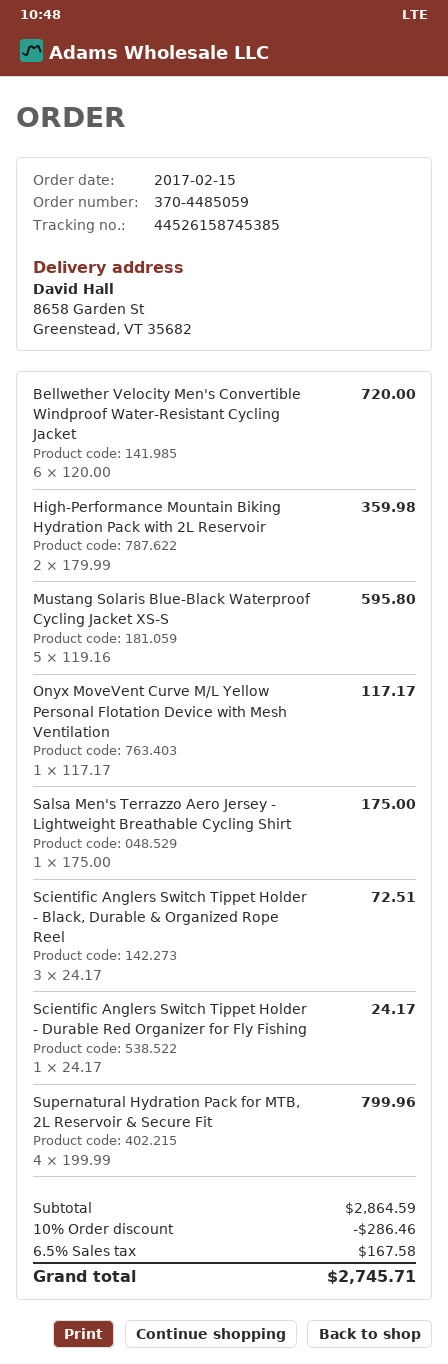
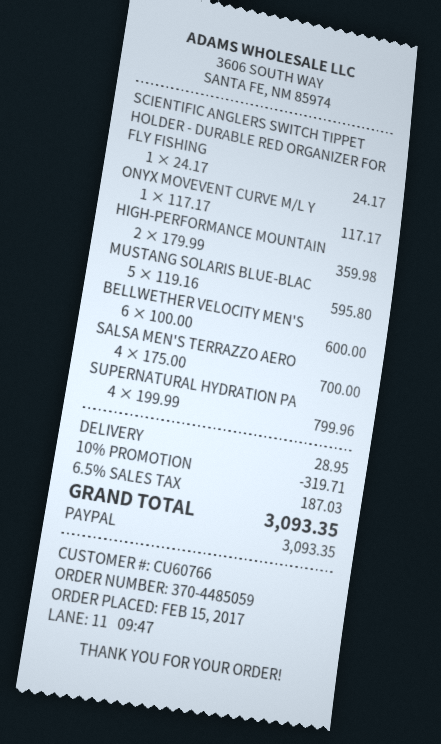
Bellwether Velocity Men's Convertible Windproof Water-Resistant Cycling Jacket: 6 x 120.00 = 720.00 -> 6 x 100.00 = 600.00
Salsa Men's Terrazzo Aero Jersey - Lightweight Breathable Cycling Shirt: 1 x 175.00 = 175.00 -> 4 x 175.00 = 700.00
Scientific Anglers Switch Tippet Holder - Black, Durable & Organized Rope Reel: 3 x 24.17 = 72.51 -> none
discount: 10% = 286.46 -> 10% = 319.71
shipping: none -> 28.95
tax: 6.5% = 167.58 -> 6.5% = 187.03
total: 2745.71 -> 3093.35

